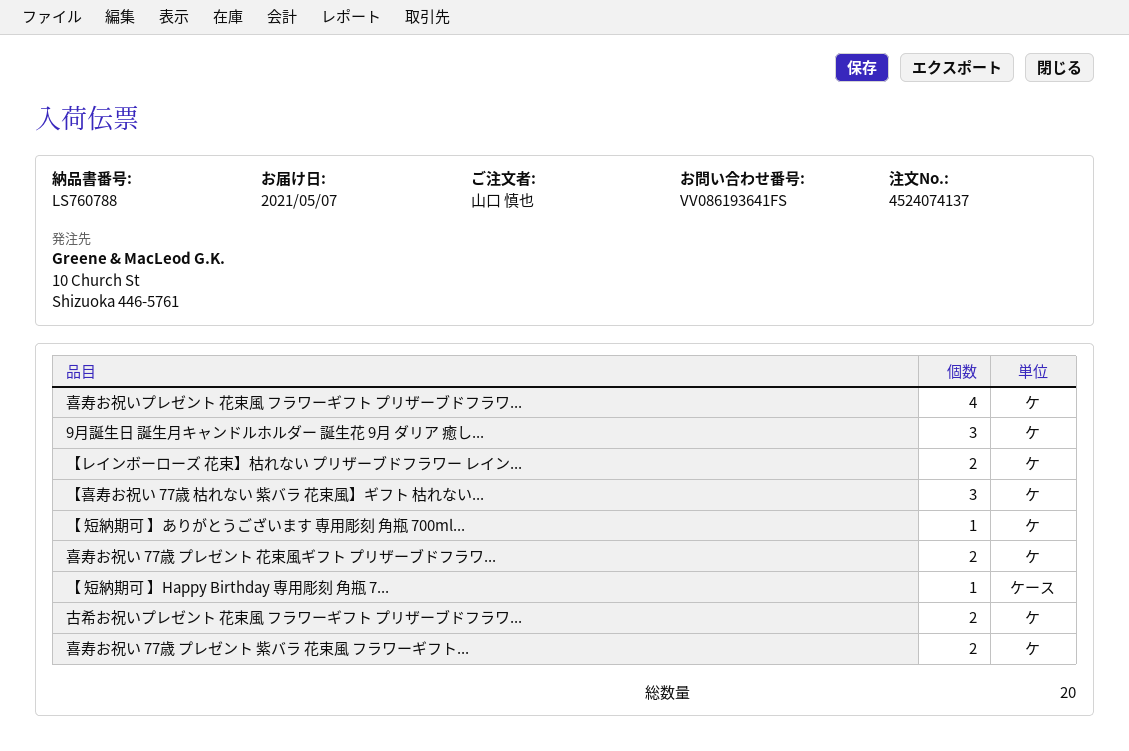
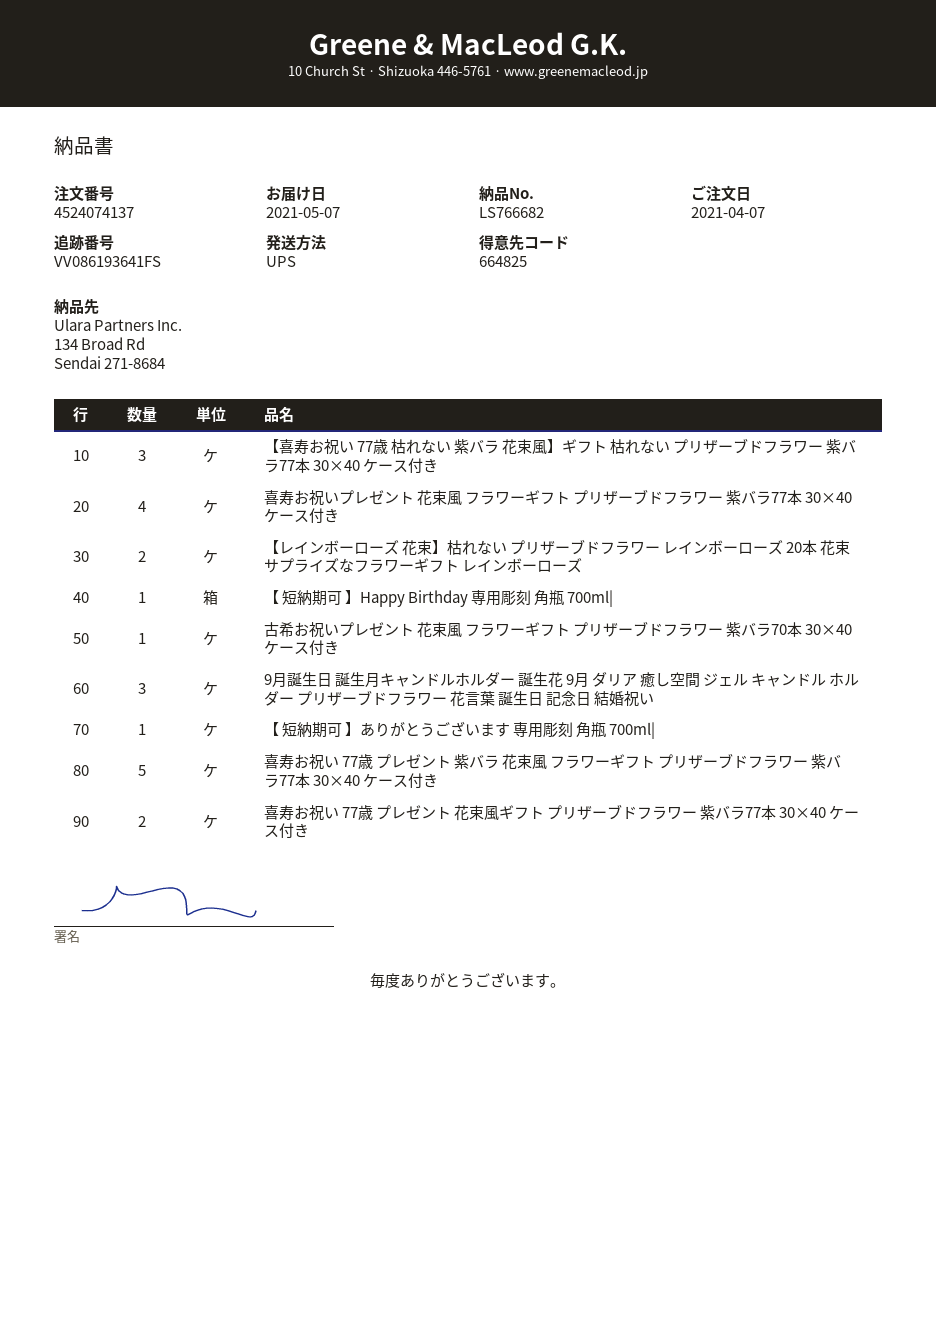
delivery note number: LS760788 -> LS766682
古希お祝いプレゼント 花束風 フラワーギフト プリザーブドフラワ...: 2 -> 1
喜寿お祝い 77歳 プレゼント 紫バラ 花束風 フラワーギフト...: 2 -> 5

